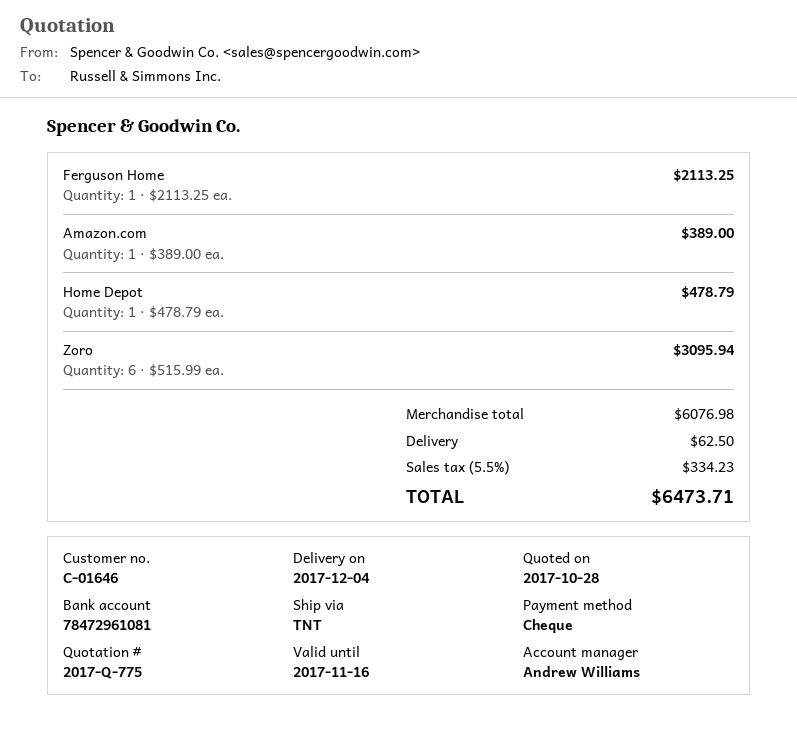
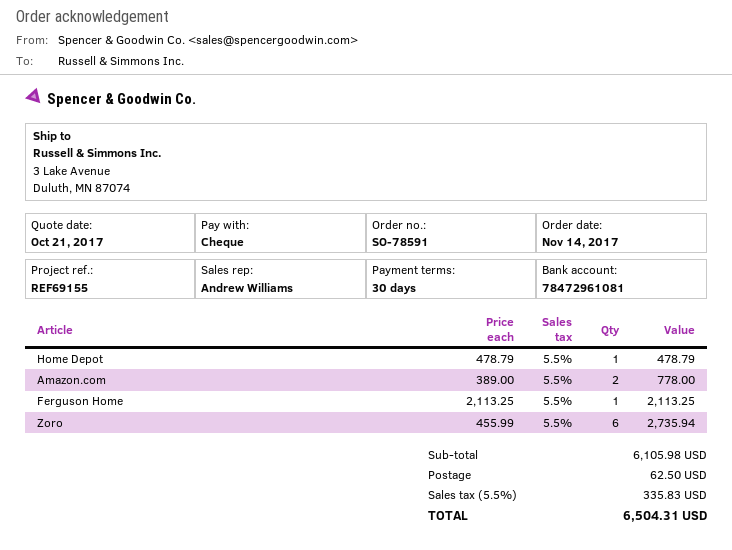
quote date: 2017-10-28 -> 2017-10-21
Amazon.com: 1 x 389.00 = 389.00 -> 2 x 389.00 = 778.00
Zoro: 6 x 515.99 = 3095.94 -> 6 x 455.99 = 2735.94
subtotal: 6076.98 -> 6105.98
tax: 5.5% = 334.23 -> 5.5% = 335.83
total: 6473.71 -> 6504.31

